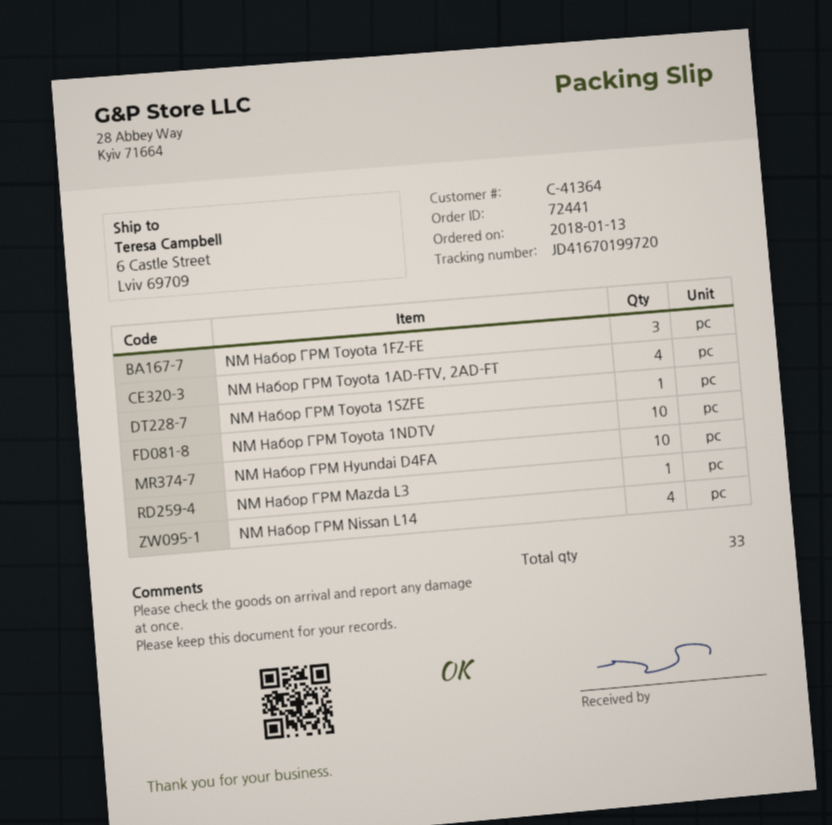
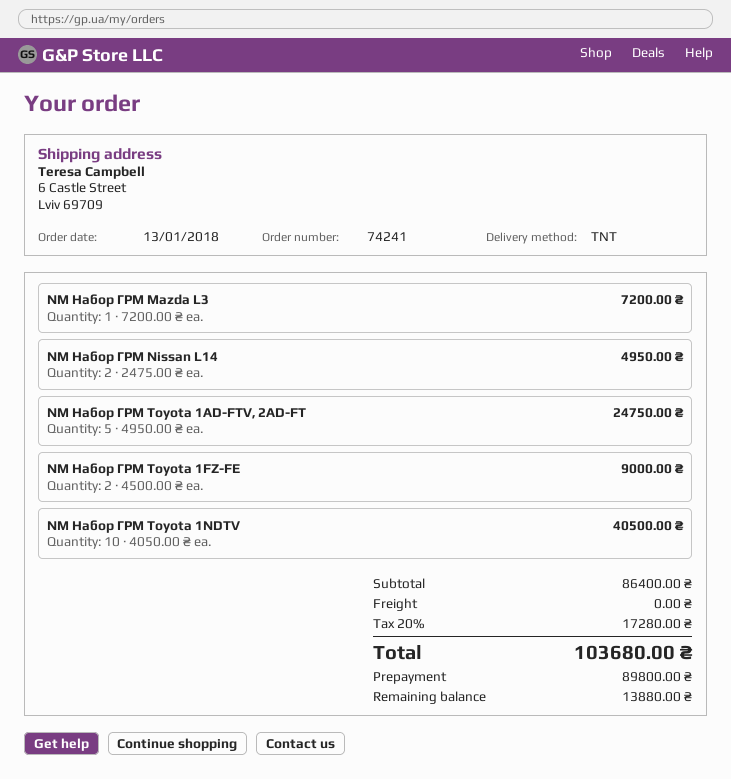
order number: 72441 -> 74241
NM Набор ГРМ Toyota 1FZ-FE: 3 -> 2
NM Набор ГРМ Toyota 1AD-FTV, 2AD-FT: 4 -> 5
NM Набор ГРМ Toyota 1SZFE: 1 -> none
NM Набор ГРМ Hyundai D4FA: 10 -> none
NM Набор ГРМ Nissan L14: 4 -> 2

